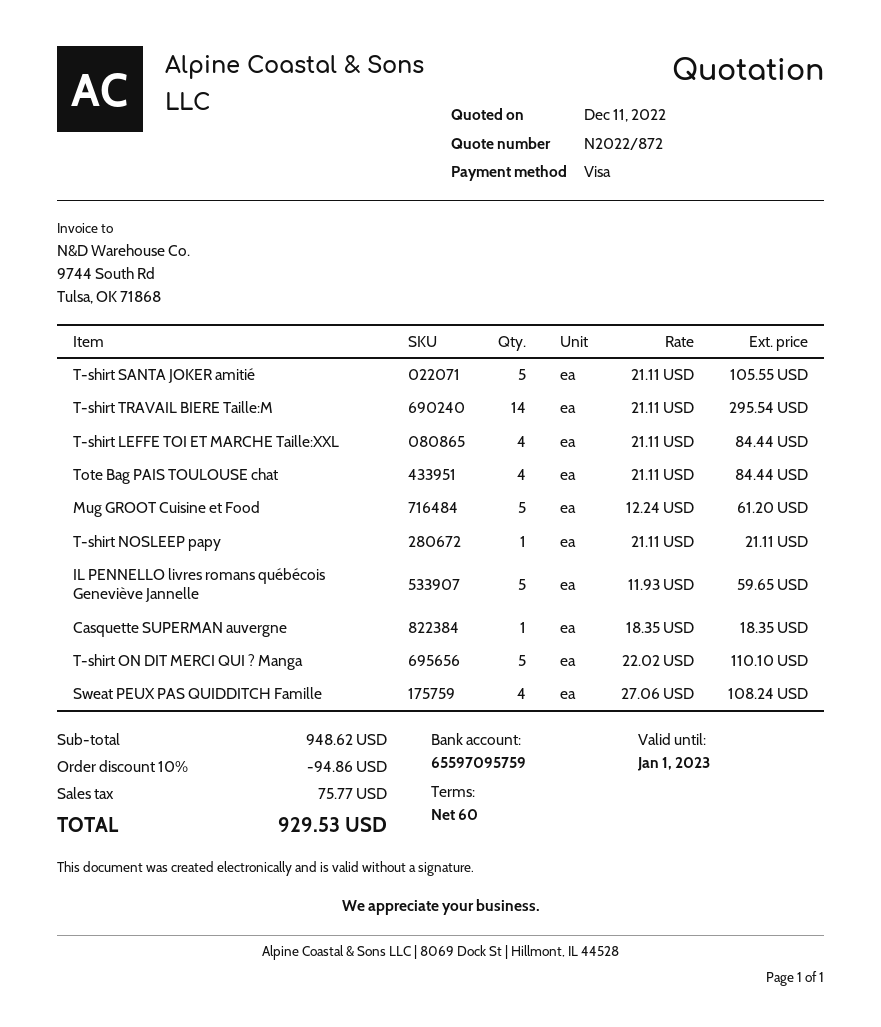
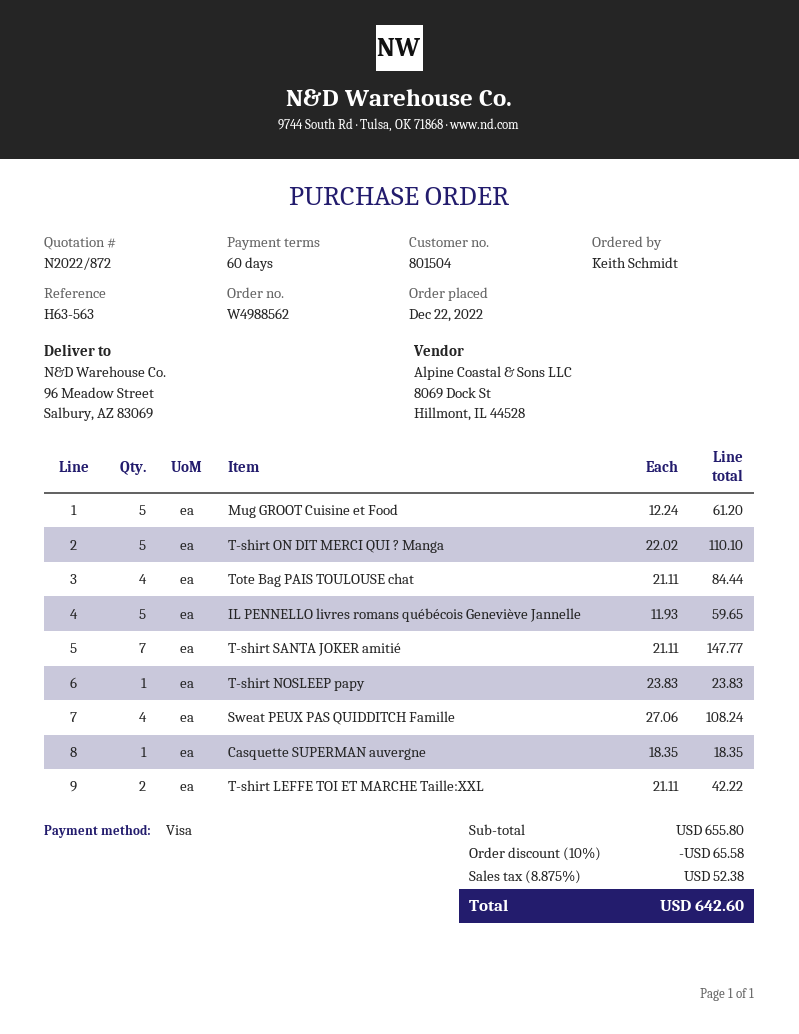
T-shirt SANTA JOKER amitié: 5 x 21.11 = 105.55 -> 7 x 21.11 = 147.77
T-shirt TRAVAIL BIERE Taille:M: 14 x 21.11 = 295.54 -> none
T-shirt LEFFE TOI ET MARCHE Taille:XXL: 4 x 21.11 = 84.44 -> 2 x 21.11 = 42.22
T-shirt NOSLEEP papy: 1 x 21.11 = 21.11 -> 1 x 23.83 = 23.83
subtotal: 948.62 -> 655.80
discount: 10% = 94.86 -> 10% = 65.58
tax: 75.77 -> 52.38
total: 929.53 -> 642.60

